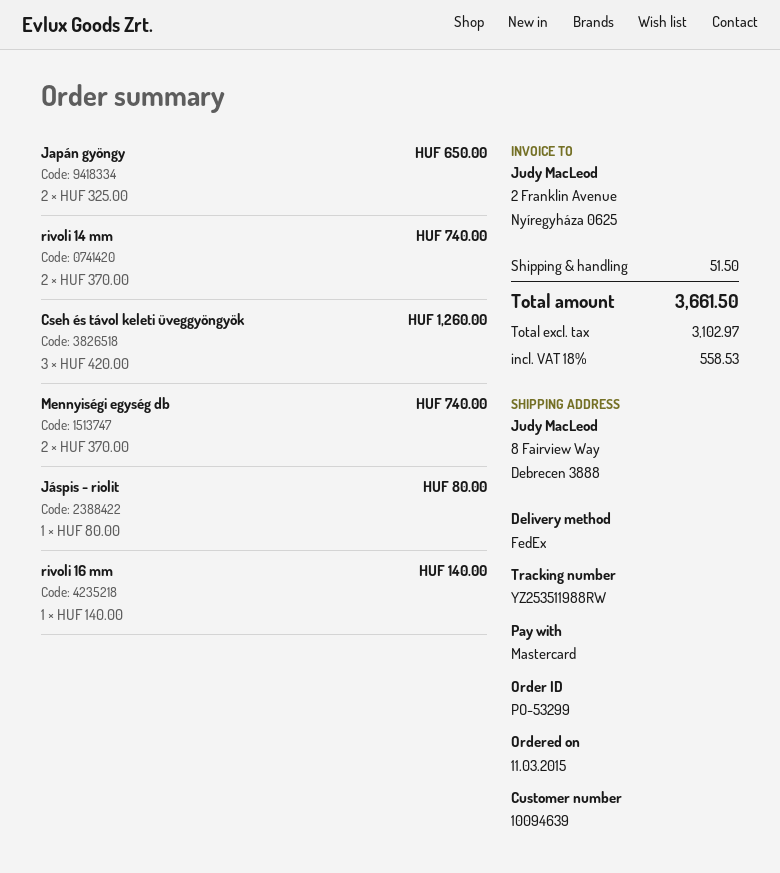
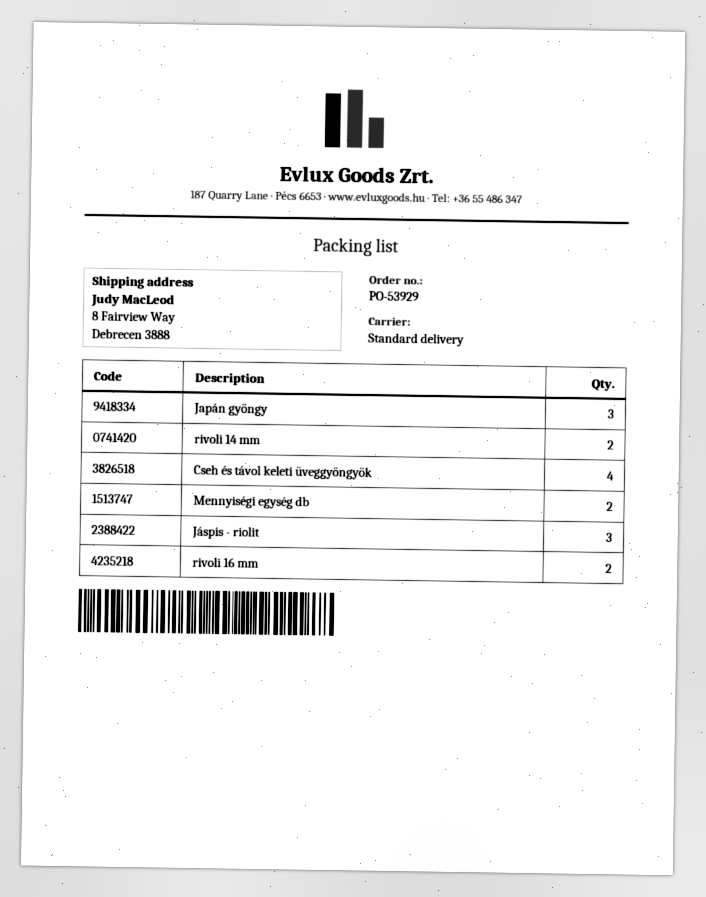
order number: PO-53299 -> PO-53929
shipping method: FedEx -> standard
Japán gyöngy: 2 -> 3
Cseh és távol keleti üveggyöngyök: 3 -> 4
Jáspis - riolit: 1 -> 3
rivoli 16 mm: 1 -> 2

